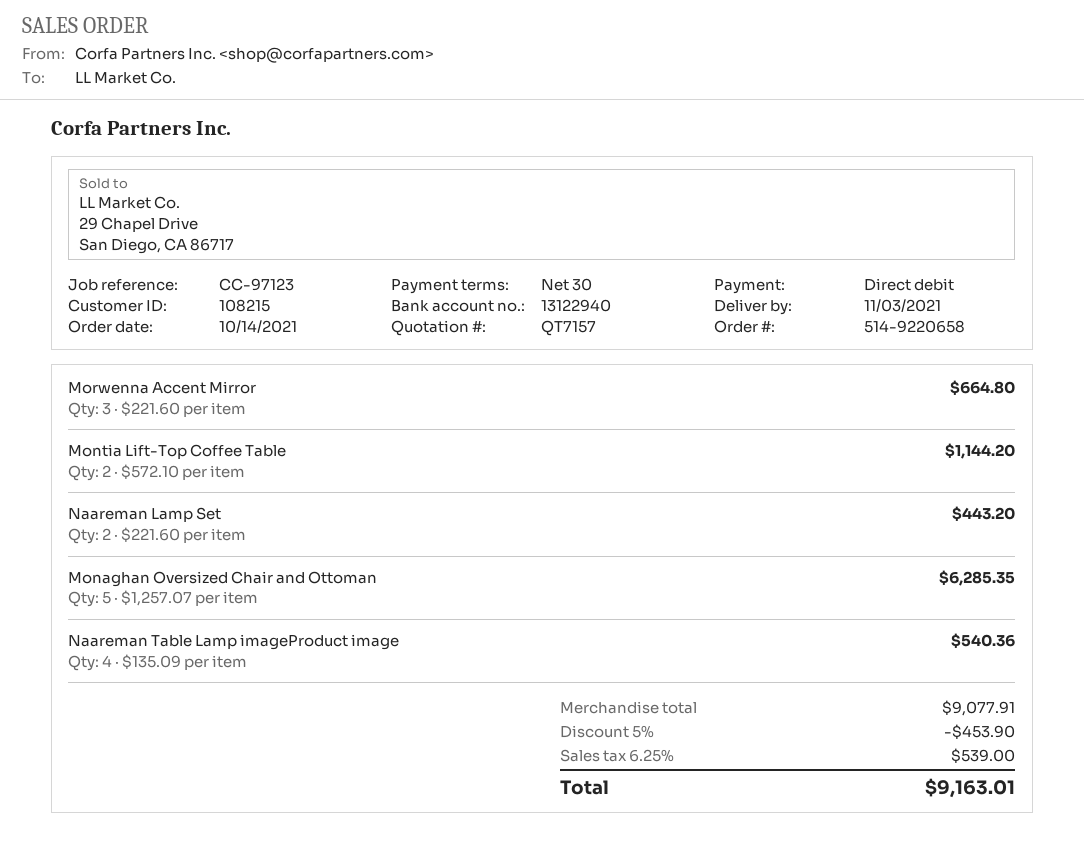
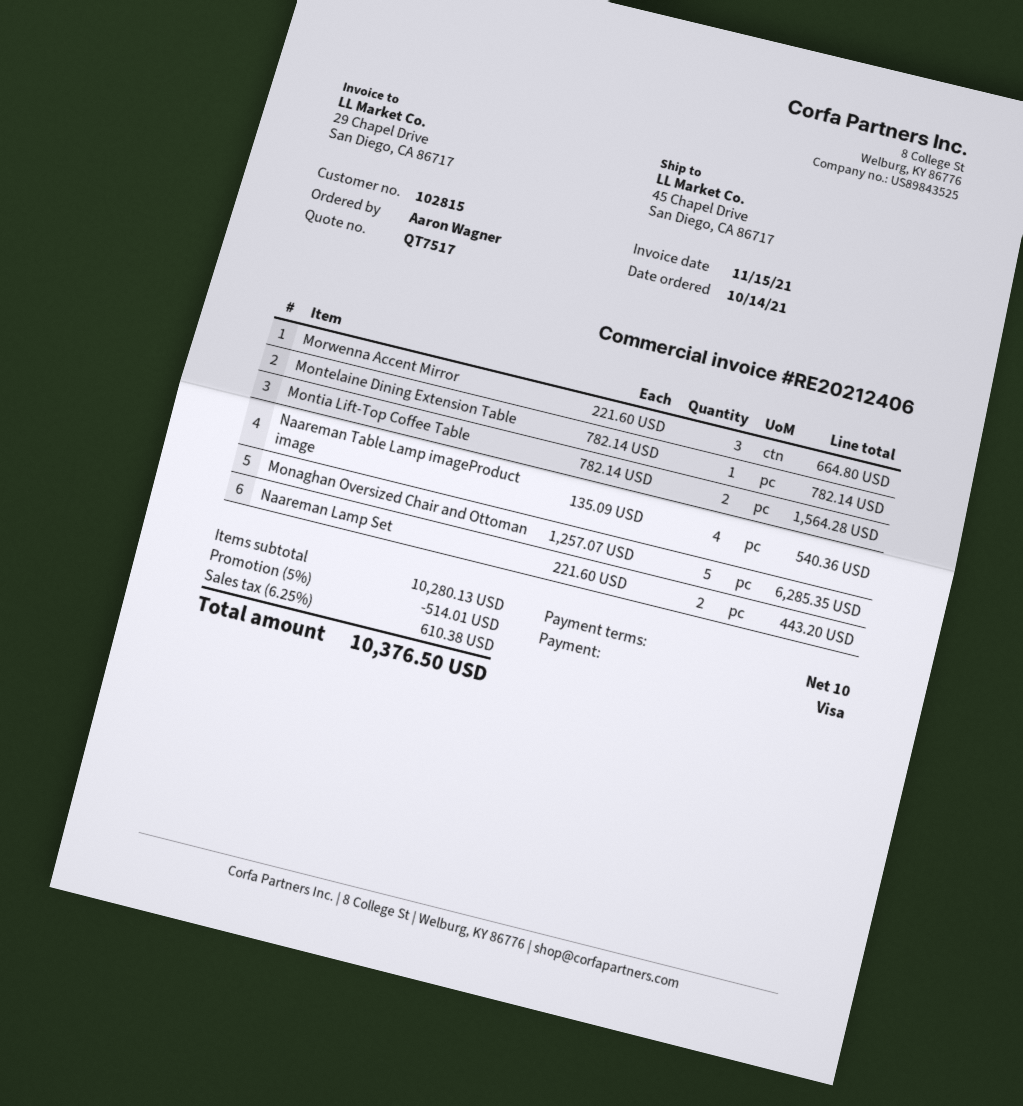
quote number: QT7157 -> QT7517
payment terms: 30 days -> 10 days
customer number: 108215 -> 102815
payment method: direct debit -> Visa
Montia Lift-Top Coffee Table: 2 x 572.10 = 1144.20 -> 2 x 782.14 = 1564.28
Montelaine Dining Extension Table: none -> 1 x 782.14 = 782.14
subtotal: 9077.91 -> 10280.13
discount: 5% = 453.90 -> 5% = 514.01
tax: 6.25% = 539.00 -> 6.25% = 610.38
total: 9163.01 -> 10376.50

